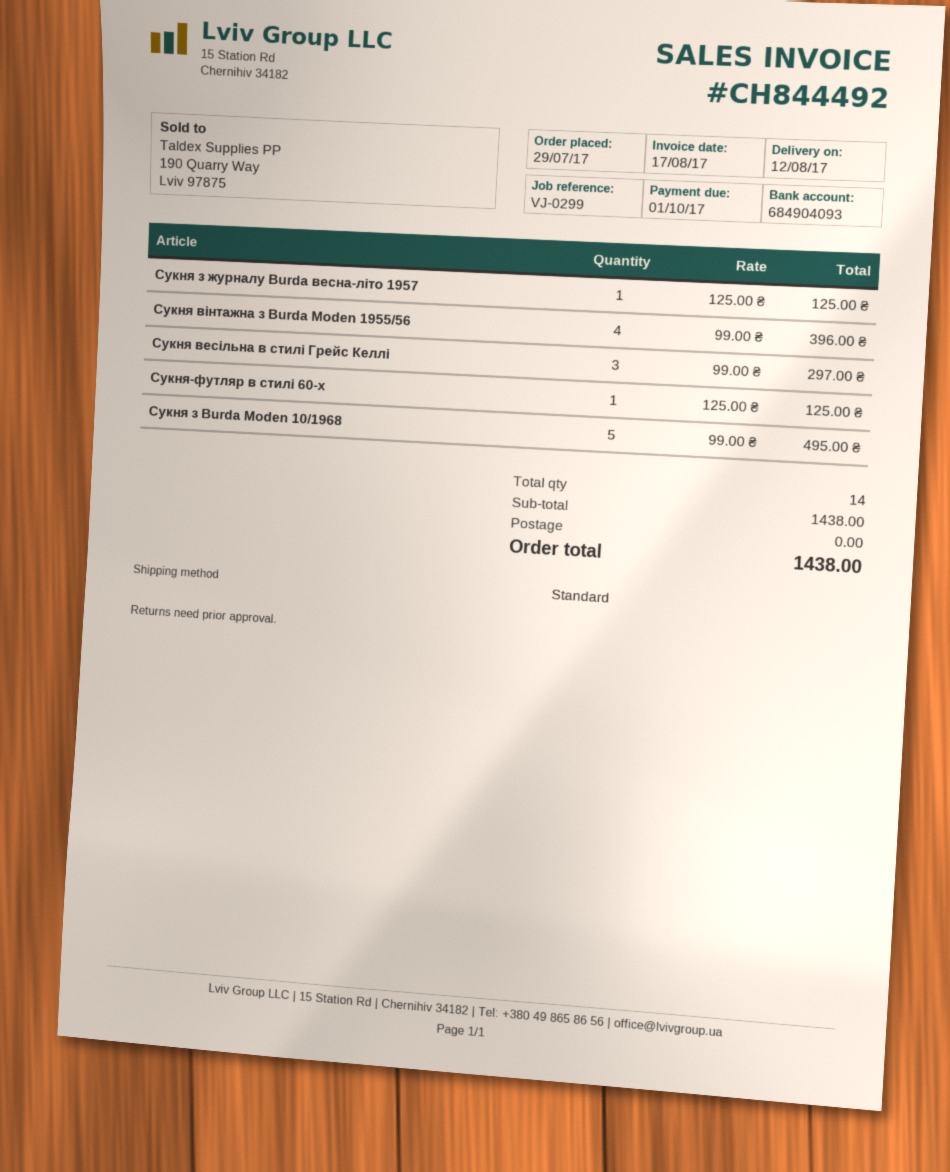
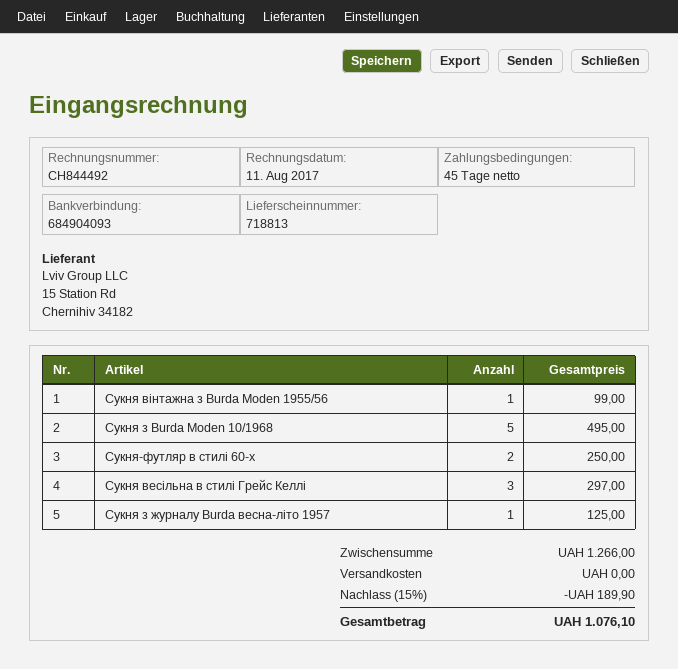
invoice date: 2017-08-17 -> 2017-08-11
Сукня вінтажна з Burda Moden 1955/56: 4 for 396.00 -> 1 for 99.00
Сукня-футляр в стилі 60-х: 1 for 125.00 -> 2 for 250.00
subtotal: 1438.00 -> 1266.00
discount: none -> 15% = 189.90
total: 1438.00 -> 1076.10

